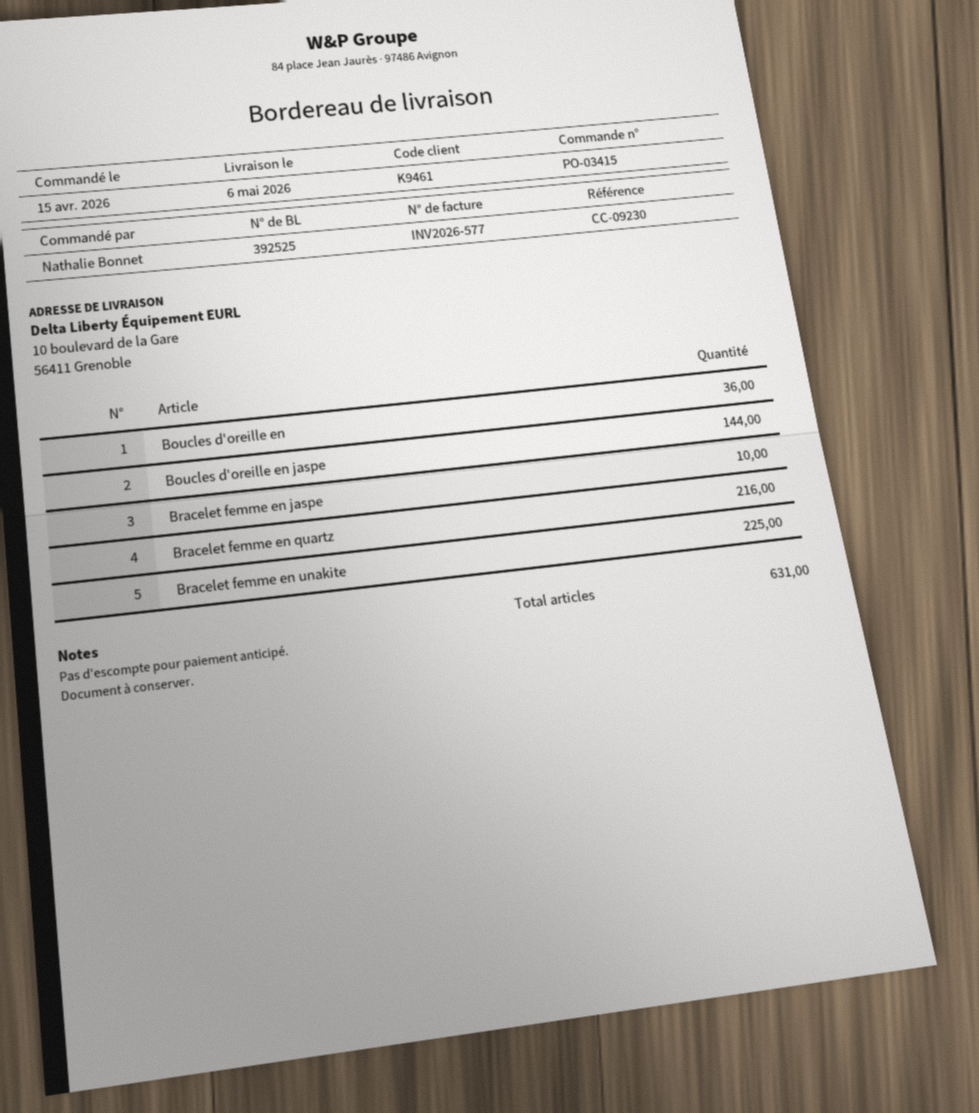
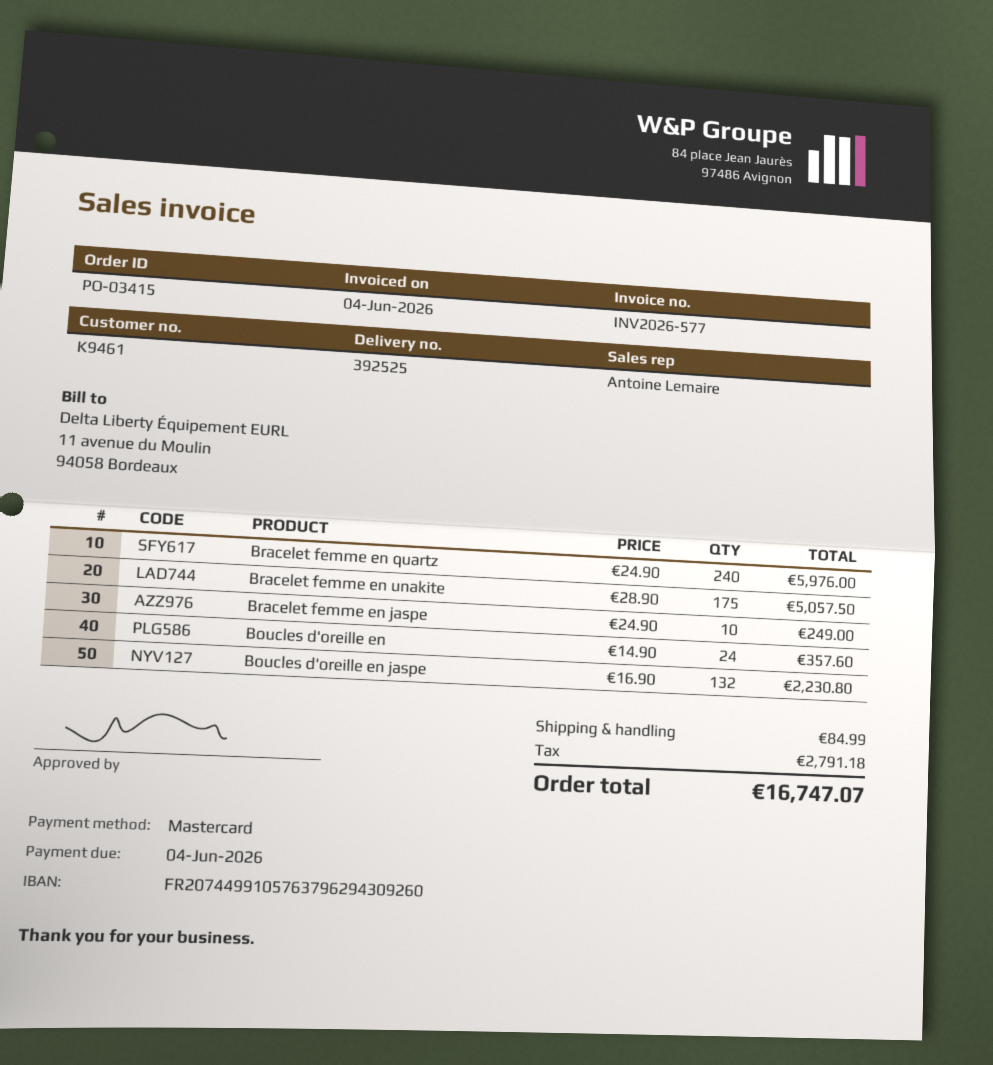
Boucles d'oreille en: 36 -> 24
Boucles d'oreille en jaspe: 144 -> 132
Bracelet femme en quartz: 216 -> 240
Bracelet femme en unakite: 225 -> 175

